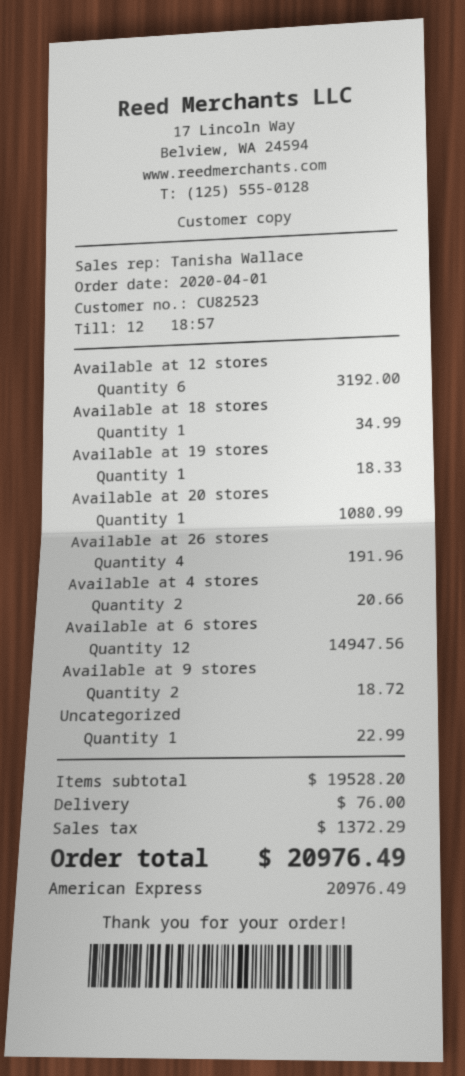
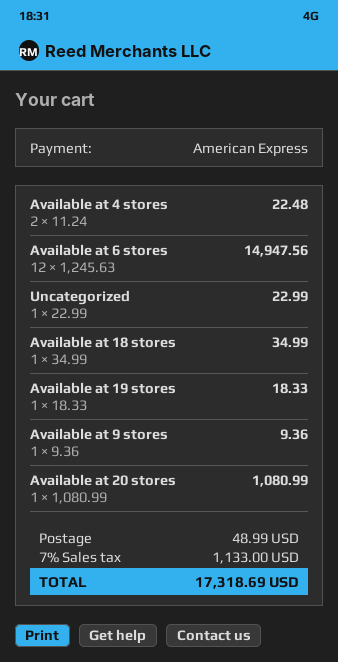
Available at 12 stores: 6 for 3192.00 -> none
Available at 26 stores: 4 for 191.96 -> none
Available at 4 stores: 2 for 20.66 -> 2 for 22.48
Available at 9 stores: 2 for 18.72 -> 1 for 9.36
shipping: 76.00 -> 48.99
tax: 1372.29 -> 1133.00
total: 20976.49 -> 17318.69

